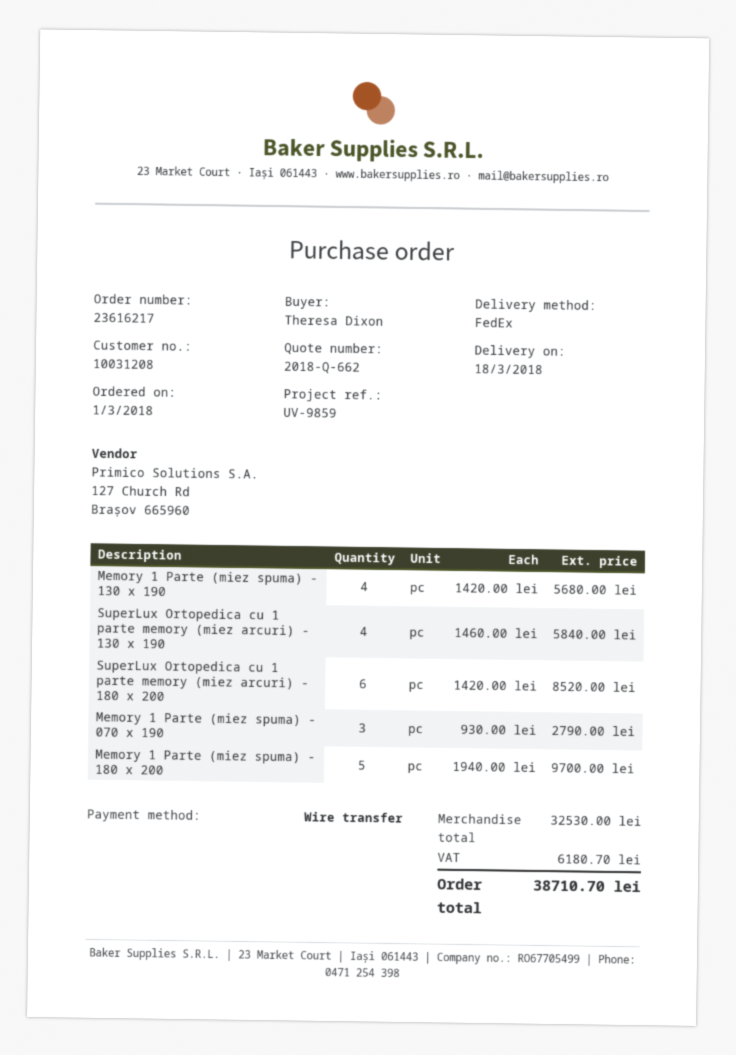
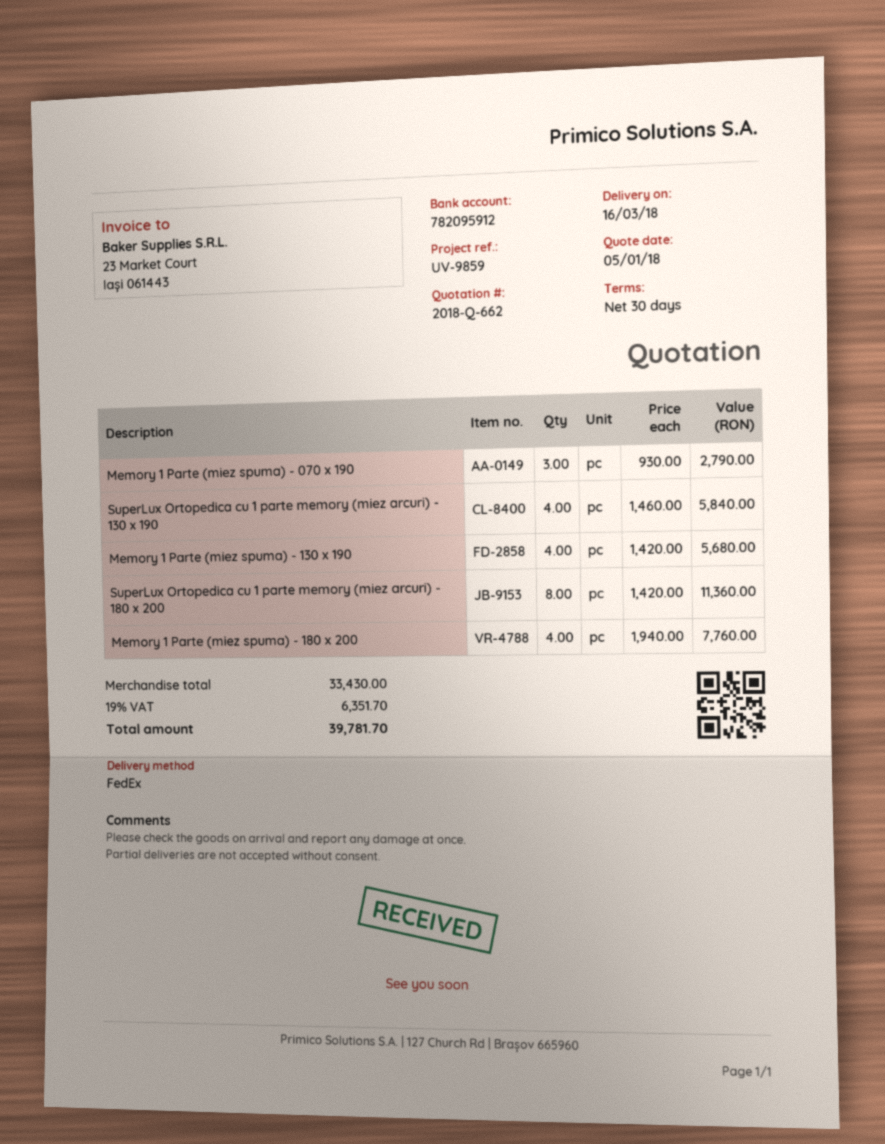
delivery date: 2018-03-18 -> 2018-03-16
SuperLux Ortopedica cu 1 parte memory (miez arcuri) - 180 x 200: 6 x 1420.00 = 8520.00 -> 8 x 1420.00 = 11360.00
Memory 1 Parte (miez spuma) - 180 x 200: 5 x 1940.00 = 9700.00 -> 4 x 1940.00 = 7760.00
subtotal: 32530.00 -> 33430.00
tax: 6180.70 -> 6351.70
total: 38710.70 -> 39781.70

